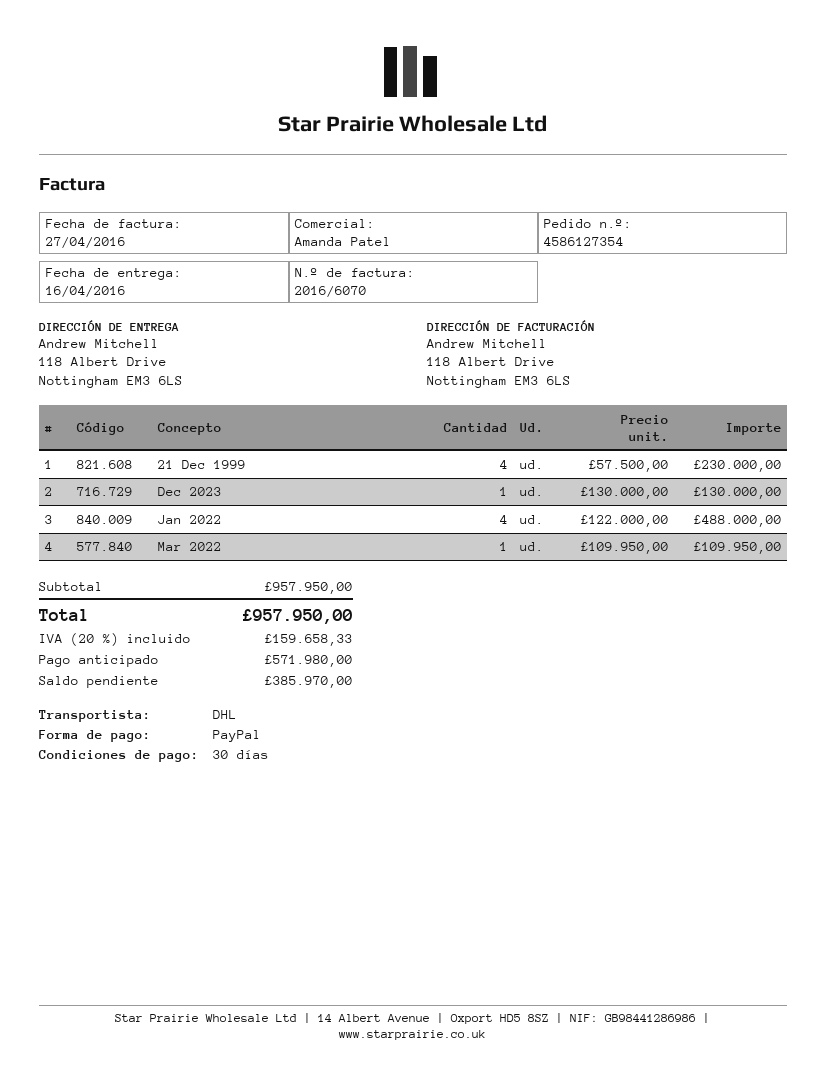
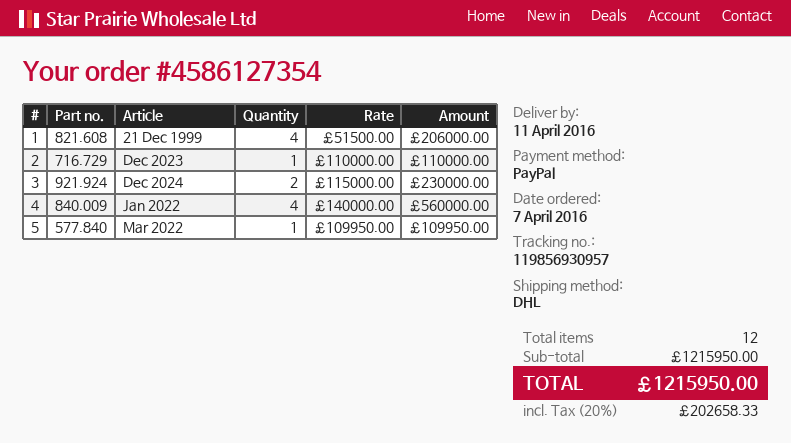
delivery date: 2016-04-16 -> 2016-04-11
21 Dec 1999: 4 x 57500.00 = 230000.00 -> 4 x 51500.00 = 206000.00
Dec 2023: 1 x 130000.00 = 130000.00 -> 1 x 110000.00 = 110000.00
Jan 2022: 4 x 122000.00 = 488000.00 -> 4 x 140000.00 = 560000.00
Dec 2024: none -> 2 x 115000.00 = 230000.00
subtotal: 957950.00 -> 1215950.00
tax: 20% = 159658.33 -> 20% = 202658.33
total: 957950.00 -> 1215950.00

